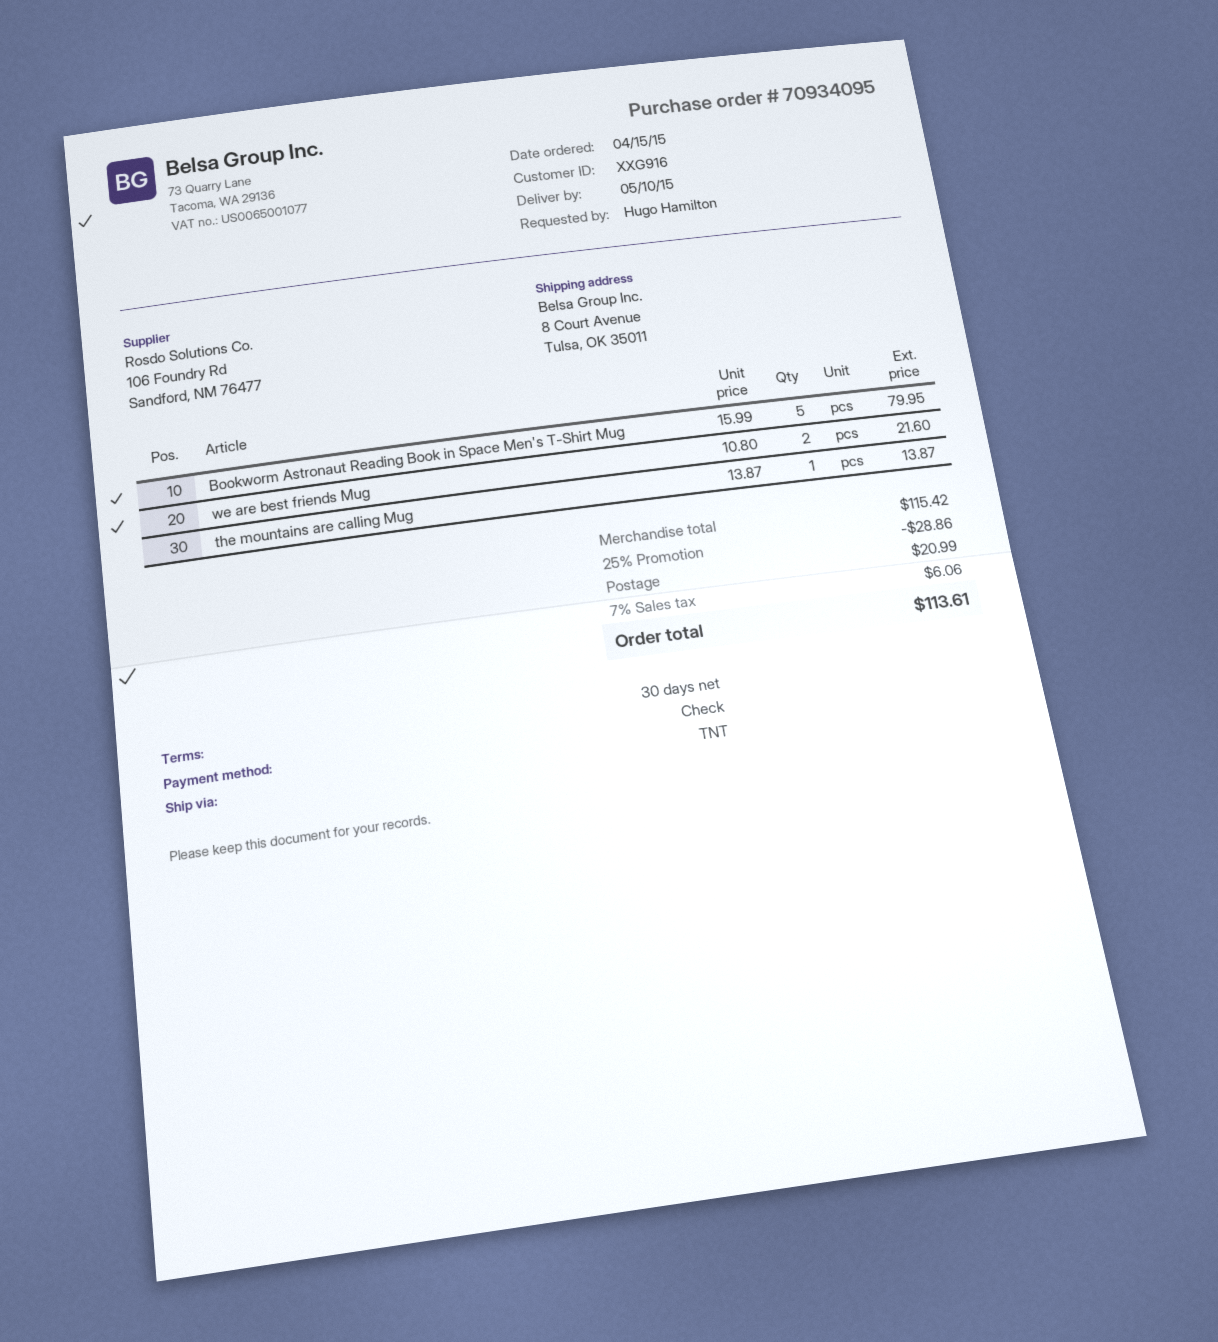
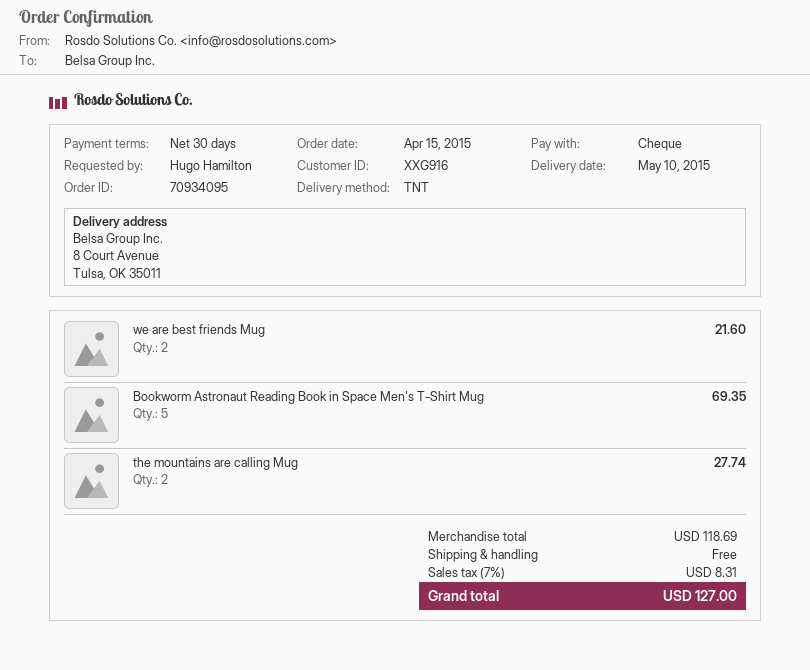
Bookworm Astronaut Reading Book in Space Men's T-Shirt Mug: 5 for 79.95 -> 5 for 69.35
the mountains are calling Mug: 1 for 13.87 -> 2 for 27.74
subtotal: 115.42 -> 118.69
discount: 25% = 28.86 -> none
shipping: 20.99 -> 0.00
tax: 7% = 6.06 -> 7% = 8.31
total: 113.61 -> 127.00

